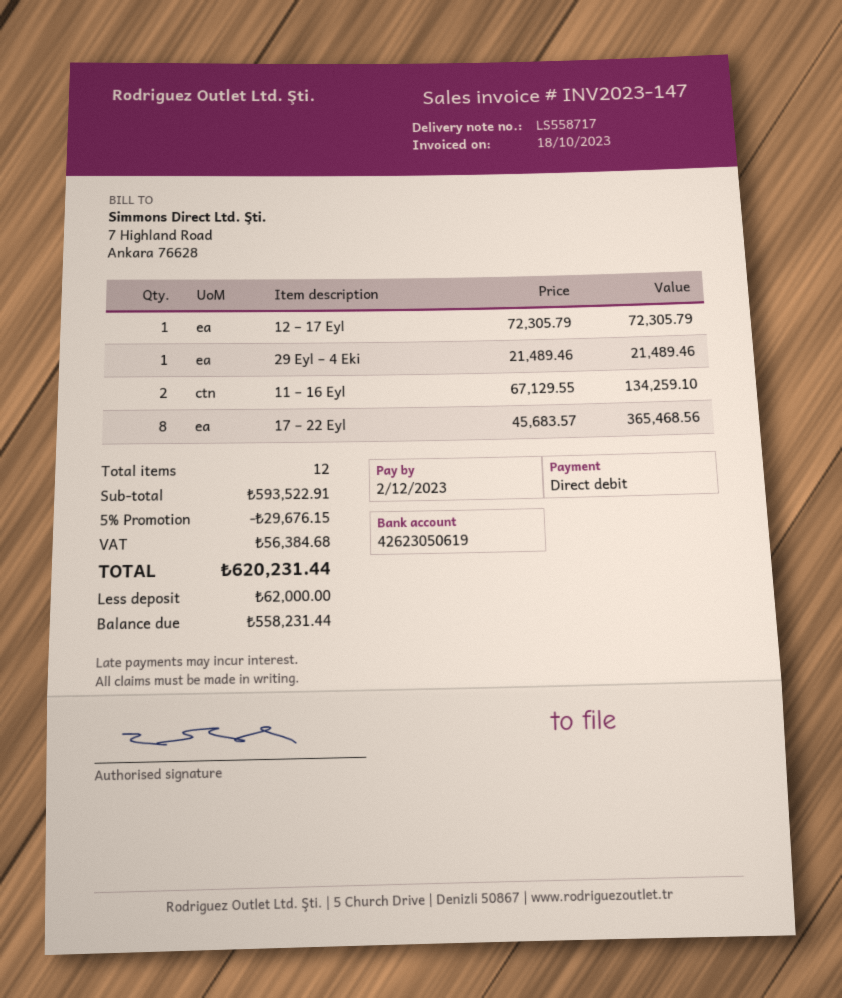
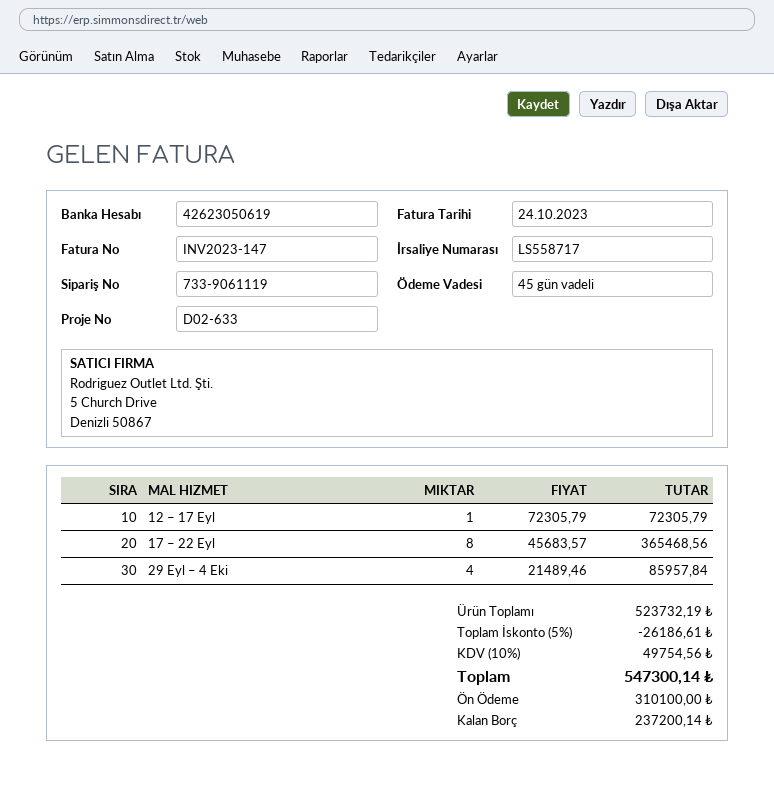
invoice date: 2023-10-18 -> 2023-10-24
29 Eyl – 4 Eki: 1 x 21489.46 = 21489.46 -> 4 x 21489.46 = 85957.84
11 – 16 Eyl: 2 x 67129.55 = 134259.10 -> none
subtotal: 593522.91 -> 523732.19
discount: 5% = 29676.15 -> 5% = 26186.61
tax: 56384.68 -> 49754.56
total: 620231.44 -> 547300.14
deposit: 62000.00 -> 310100.00
balance: 558231.44 -> 237200.14

